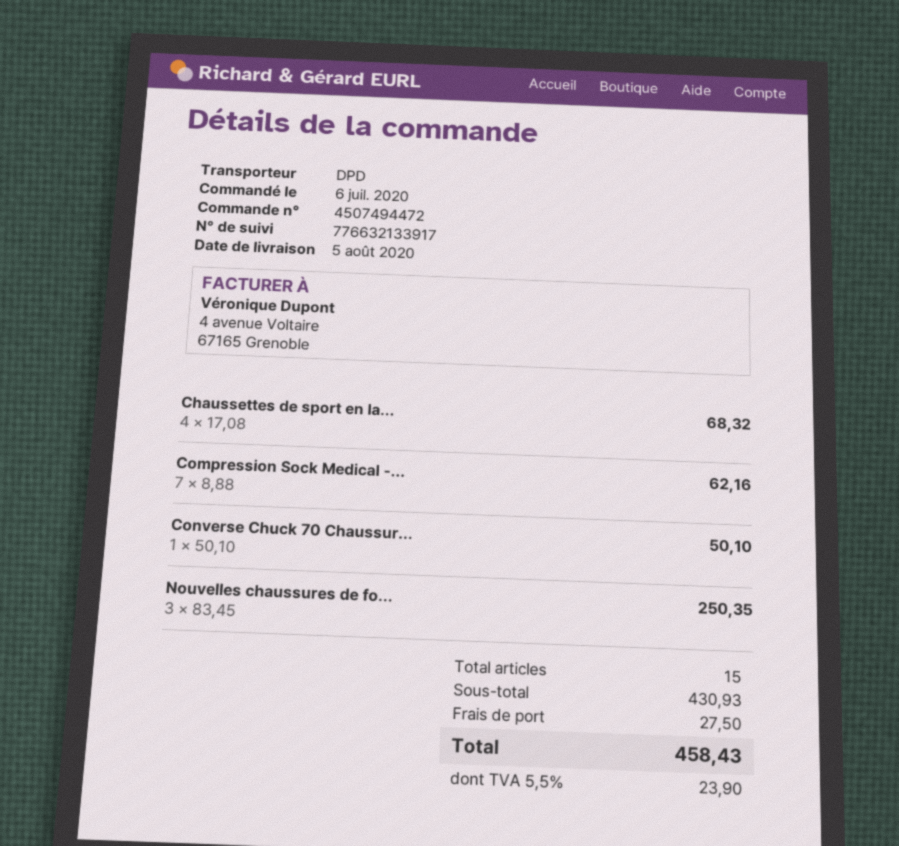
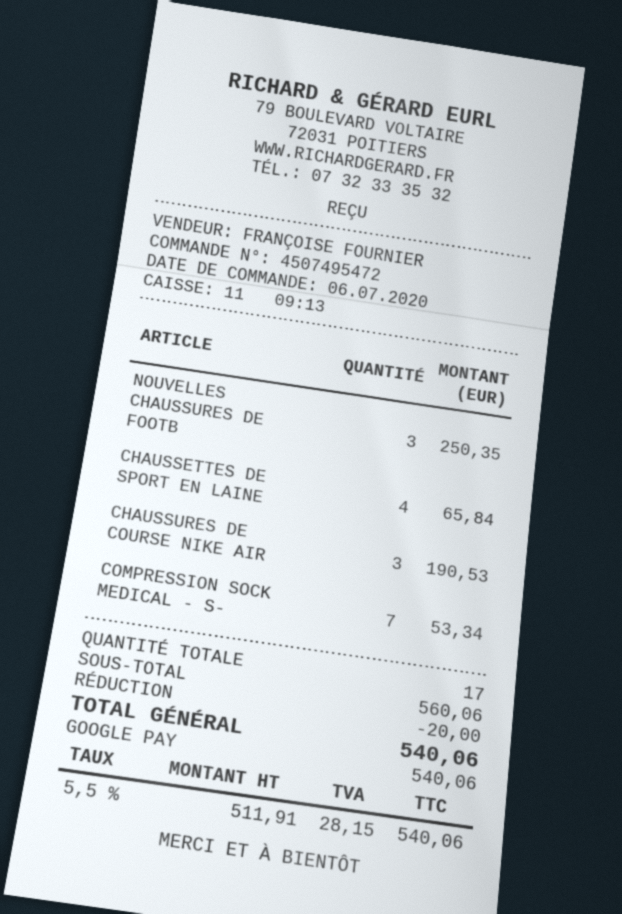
order number: 4507494472 -> 4507495472
Chaussettes de sport en la...: 4 for 68.32 -> 4 for 65.84
Compression Sock Medical -...: 7 for 62.16 -> 7 for 53.34
Converse Chuck 70 Chaussur...: 1 for 50.10 -> none
CHAUSSURES DE COURSE NIKE AIR: none -> 3 for 190.53
total quantity: 15 -> 17
subtotal: 430.93 -> 560.06
discount: none -> 20.00
shipping: 27.50 -> none
tax: 5.5% = 23.90 -> 5.5% = 28.15
total: 458.43 -> 540.06

